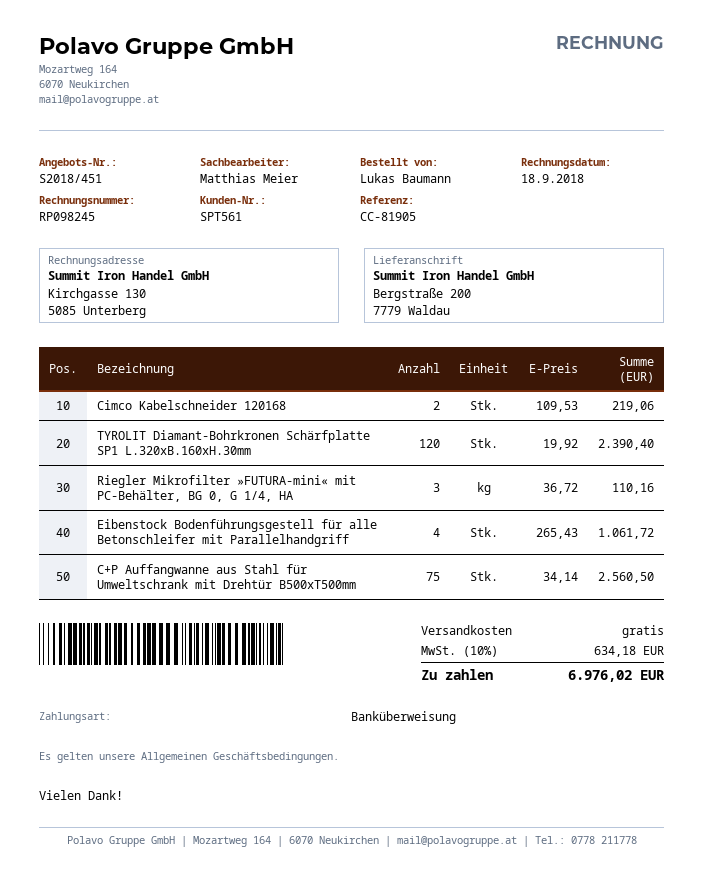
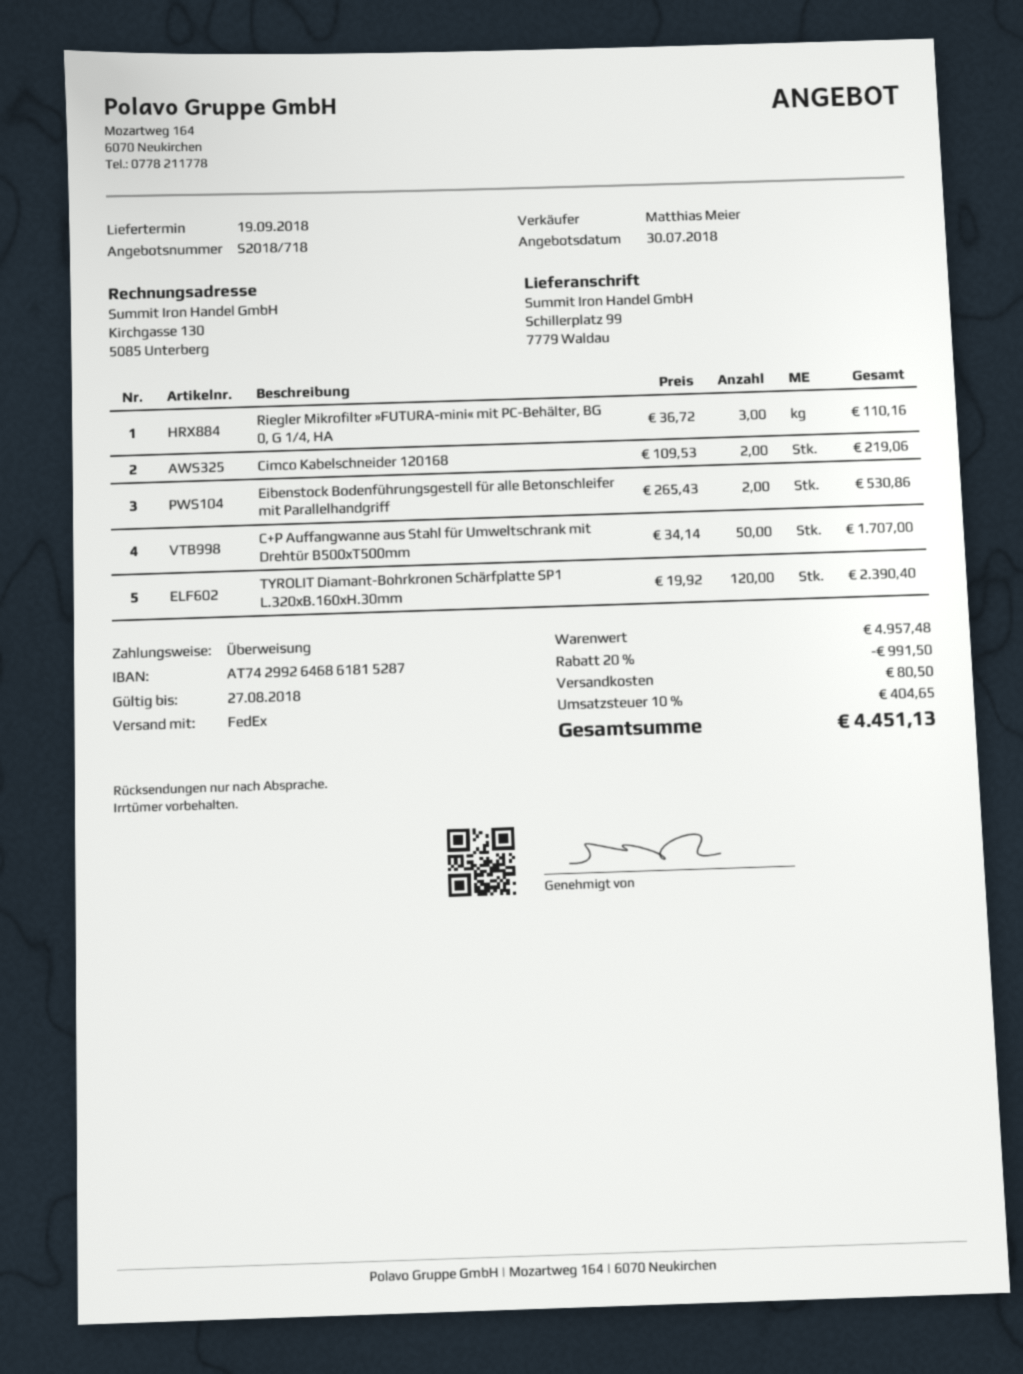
quote number: S2018/451 -> S2018/718
ship to: Bergstraße 200, 7779 Waldau -> Schillerplatz 99, 7779 Waldau
Eibenstock Bodenführungsgestell für alle Betonschleifer mit Parallelhandgriff: 4 x 265.43 = 1061.72 -> 2 x 265.43 = 530.86
C+P Auffangwanne aus Stahl für Umweltschrank mit Drehtür B500xT500mm: 75 x 34.14 = 2560.50 -> 50 x 34.14 = 1707.00
discount: none -> 20% = 991.50
shipping: 0.00 -> 80.50
tax: 10% = 634.18 -> 10% = 404.65
total: 6976.02 -> 4451.13

